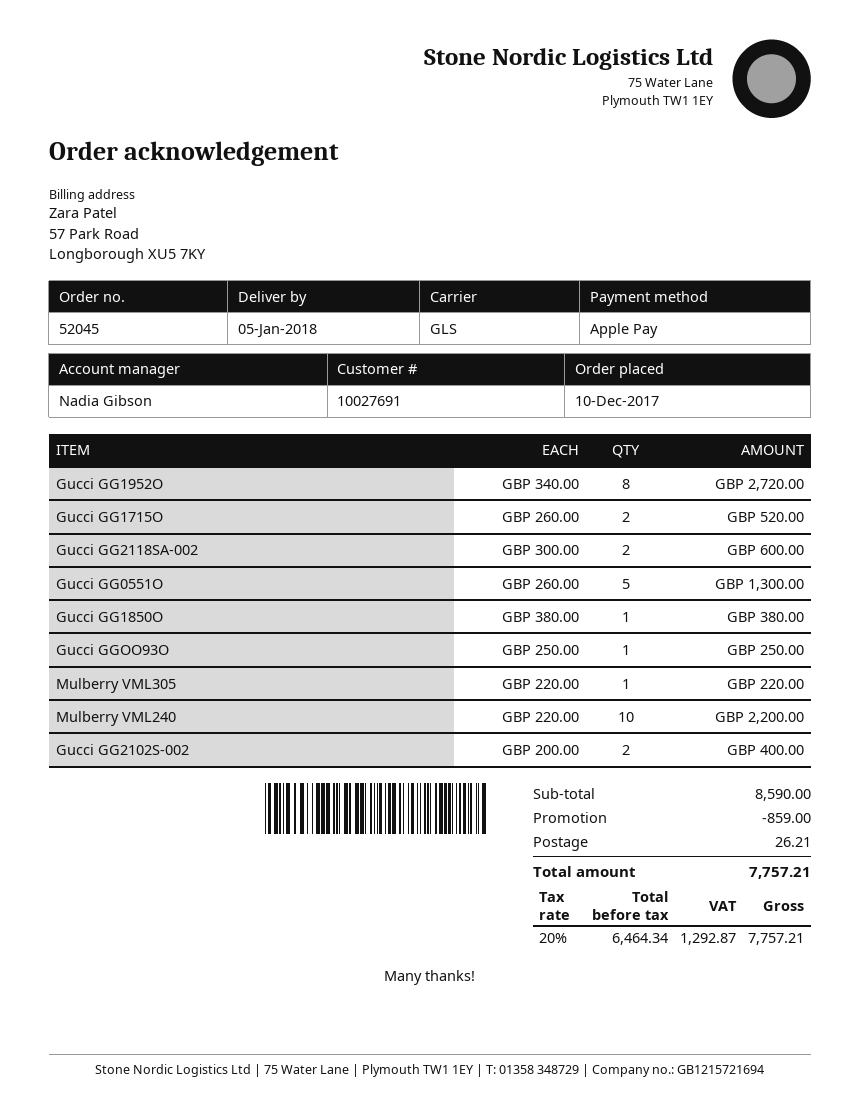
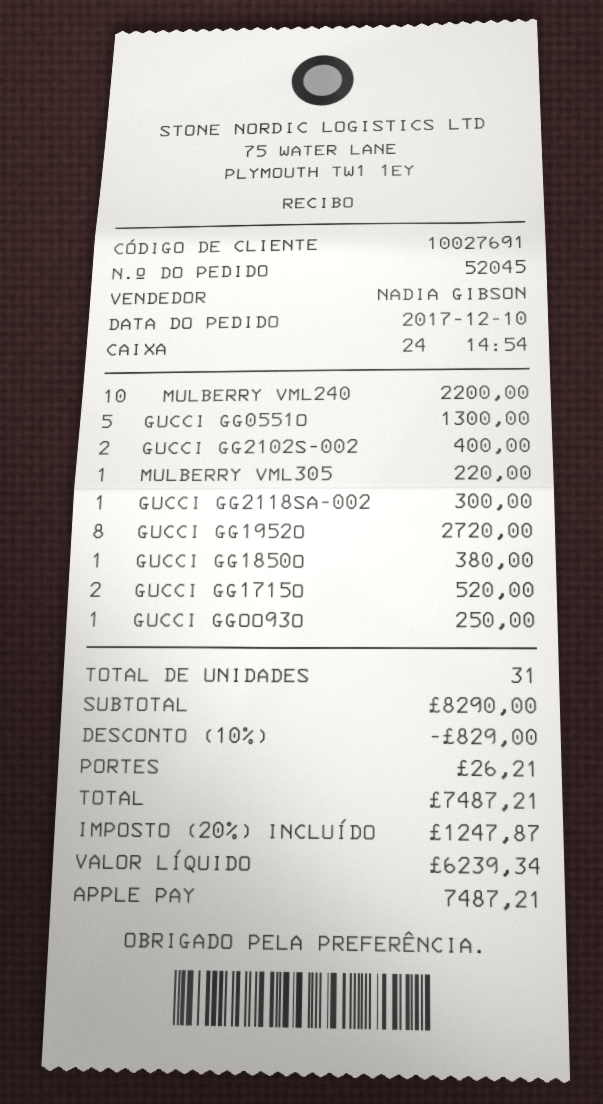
Gucci GG2118SA-002: 2 for 600.00 -> 1 for 300.00
subtotal: 8590.00 -> 8290.00
discount: 859.00 -> 829.00
net: 6464.34 -> 6239.34
tax: 20% = 1292.87 -> 20% = 1247.87
total: 7757.21 -> 7487.21

